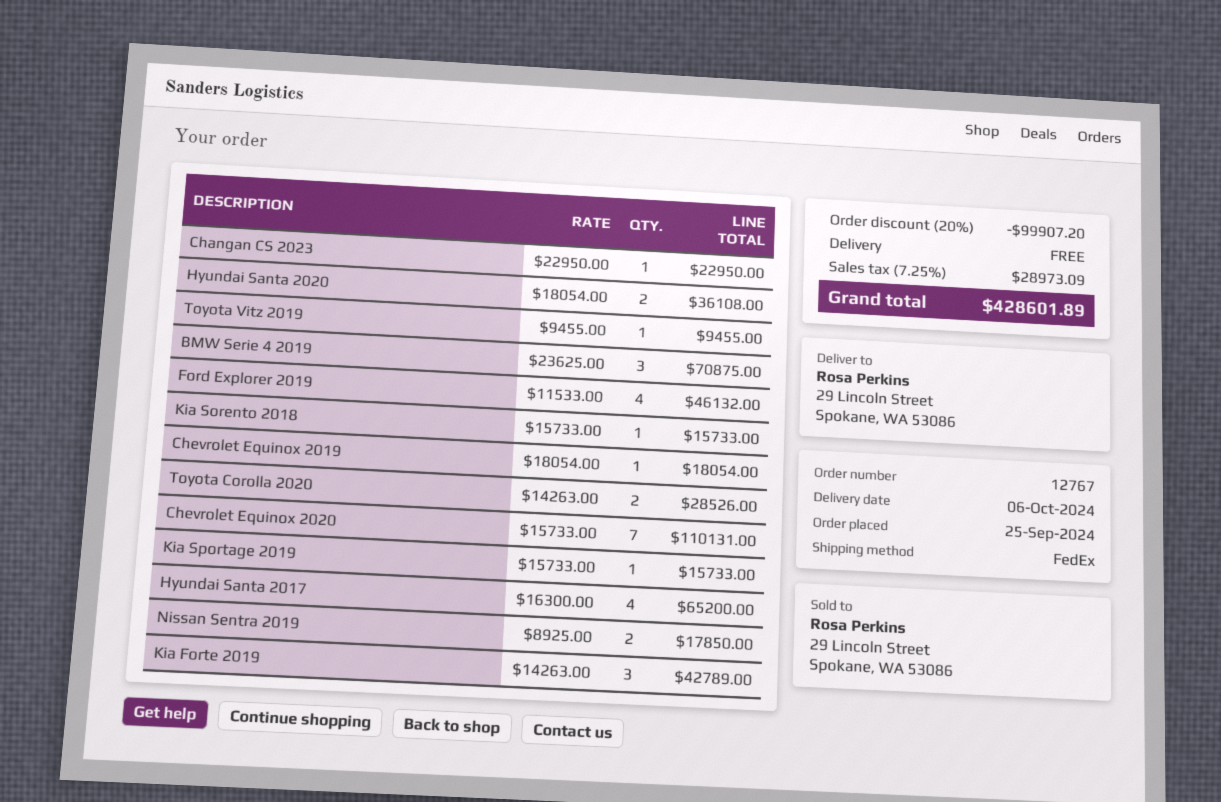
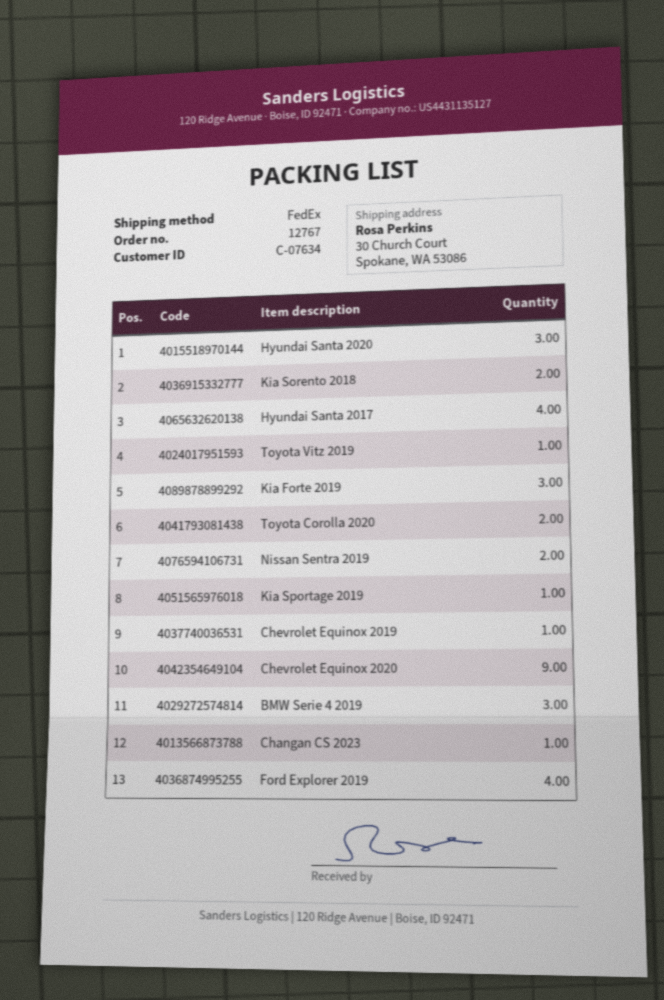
ship to: 29 Lincoln Street, Spokane, WA 53086 -> 30 Church Court, Spokane, WA 53086
Hyundai Santa 2020: 2 -> 3
Kia Sorento 2018: 1 -> 2
Chevrolet Equinox 2020: 7 -> 9

